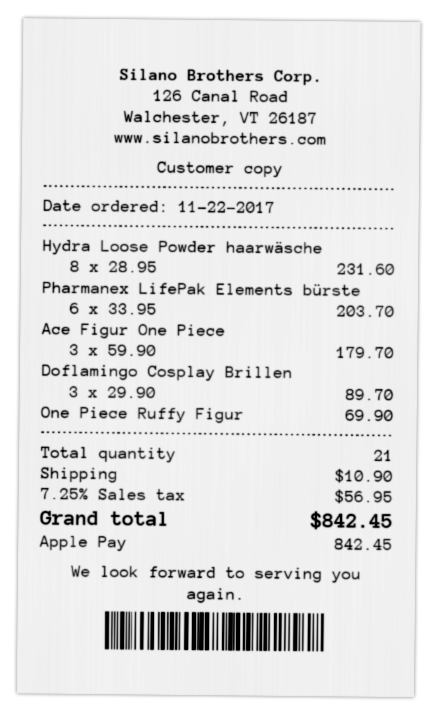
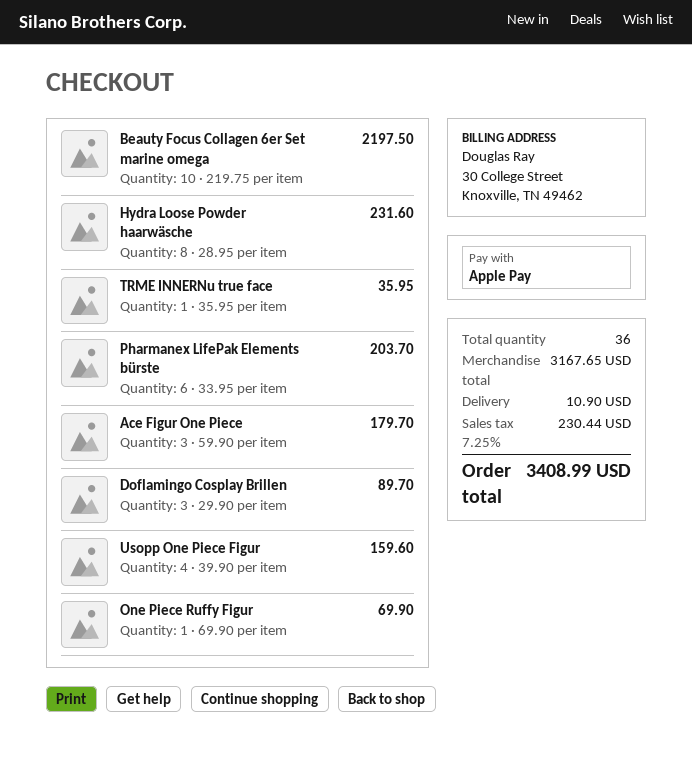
Beauty Focus Collagen 6er Set marine omega: none -> 10 x 219.75 = 2197.50
TRME INNERNu true face: none -> 1 x 35.95 = 35.95
Usopp One Piece Figur: none -> 4 x 39.90 = 159.60
total quantity: 21 -> 36
tax: 7.25% = 56.95 -> 7.25% = 230.44
total: 842.45 -> 3408.99

